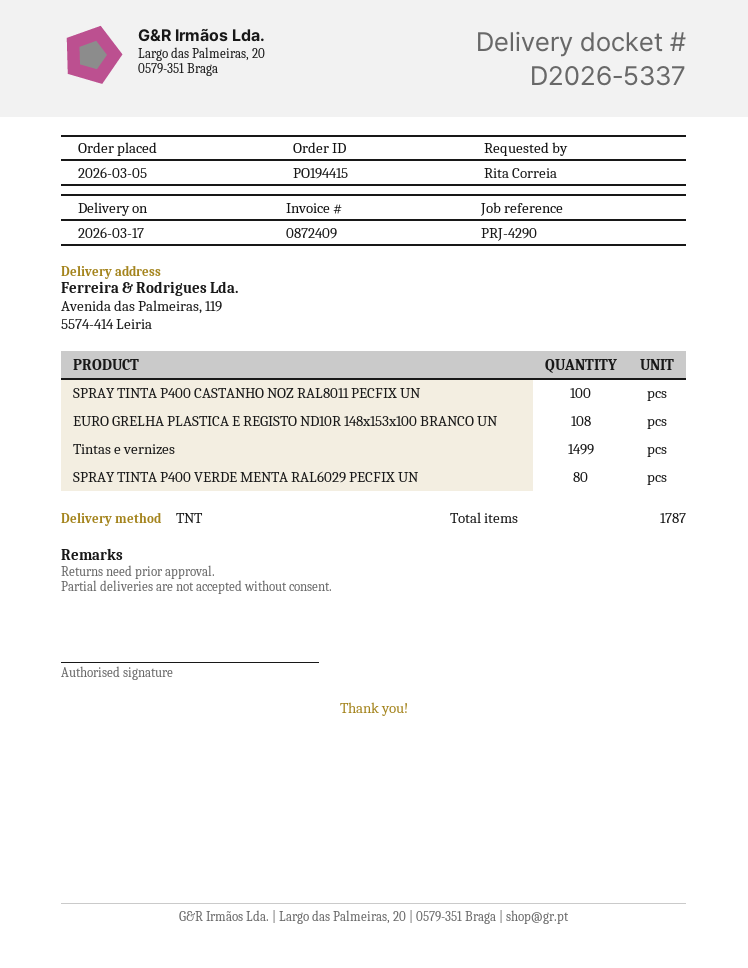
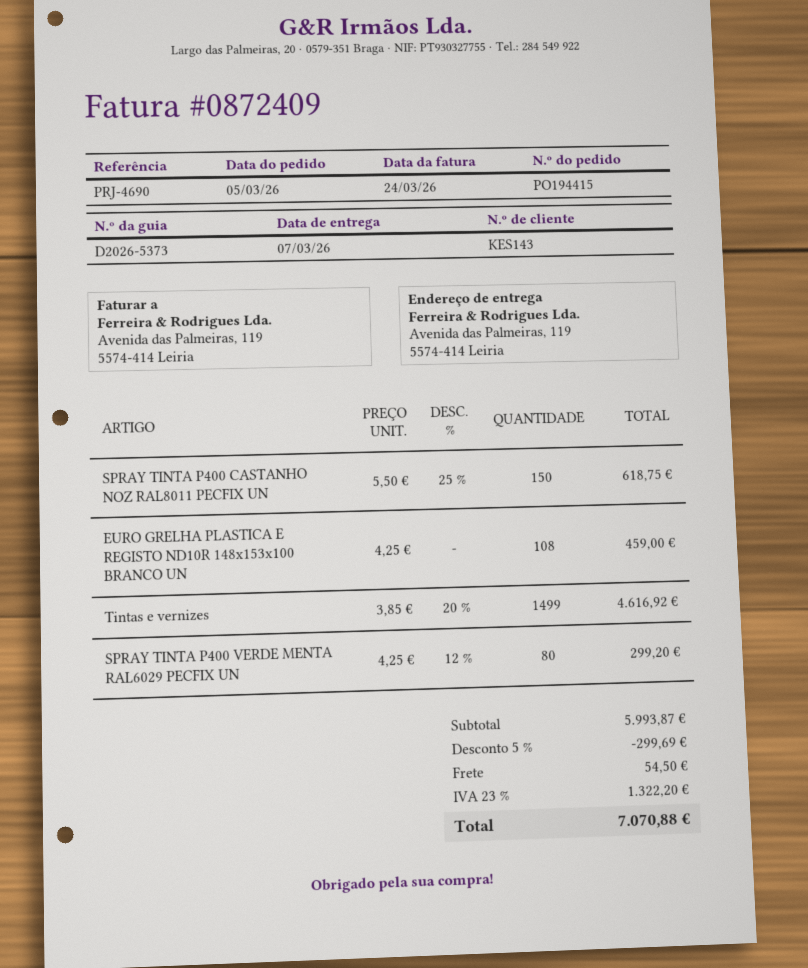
delivery note number: D2026-5337 -> D2026-5373
delivery date: 2026-03-17 -> 2026-03-07
reference: PRJ-4290 -> PRJ-4690
SPRAY TINTA P400 CASTANHO NOZ RAL8011 PECFIX UN: 100 -> 150

